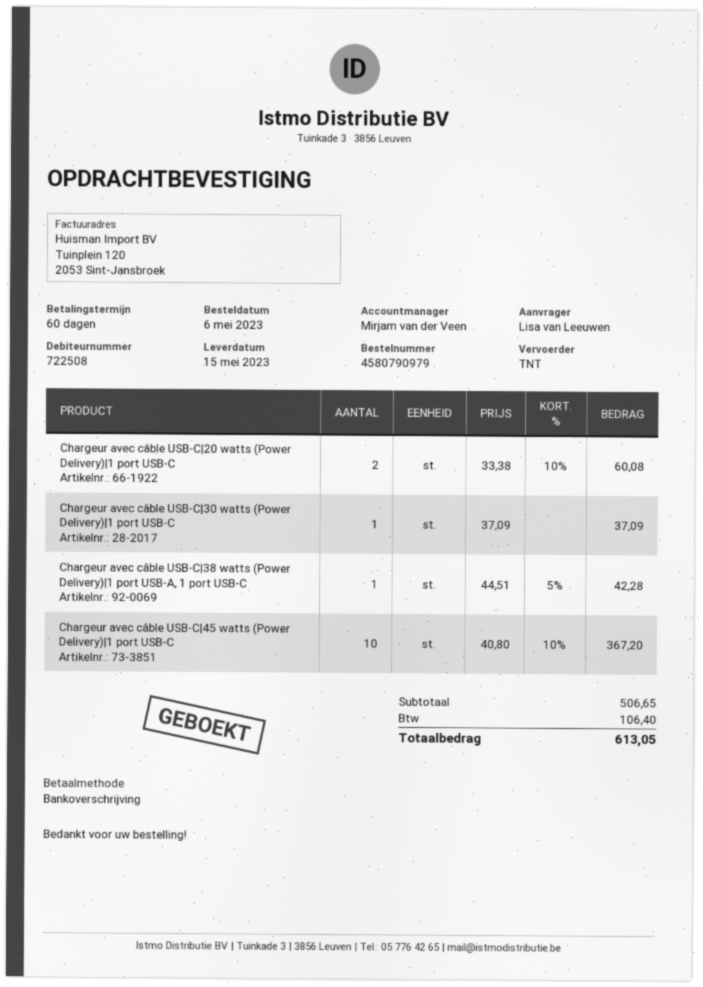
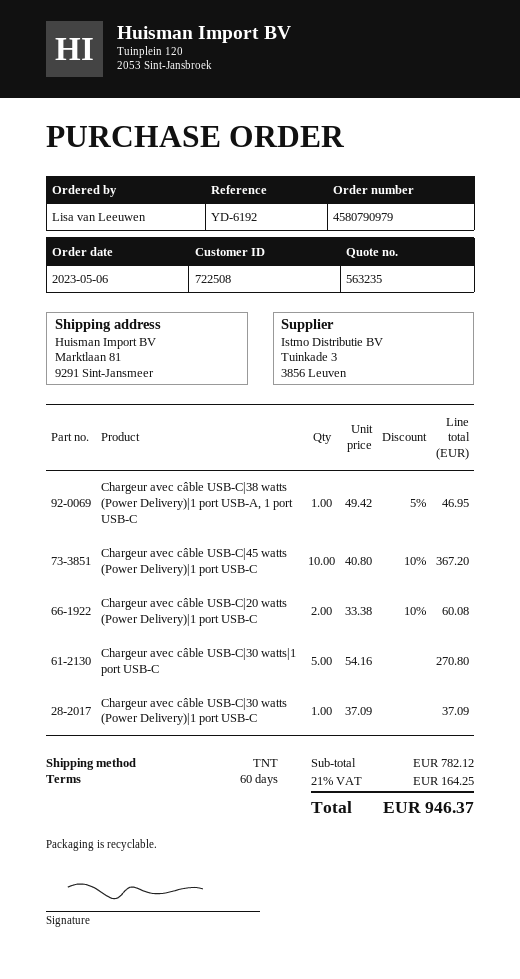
Chargeur avec câble USB-C|38 watts (Power Delivery)|1 port USB-A, 1 port USB-C: 1 x 44.51 - 5% = 42.28 -> 1 x 49.42 - 5% = 46.95
Chargeur avec câble USB-C|30 watts|1 port USB-C: none -> 5 x 54.16 = 270.80
subtotal: 506.65 -> 782.12
tax: 106.40 -> 164.25
total: 613.05 -> 946.37

